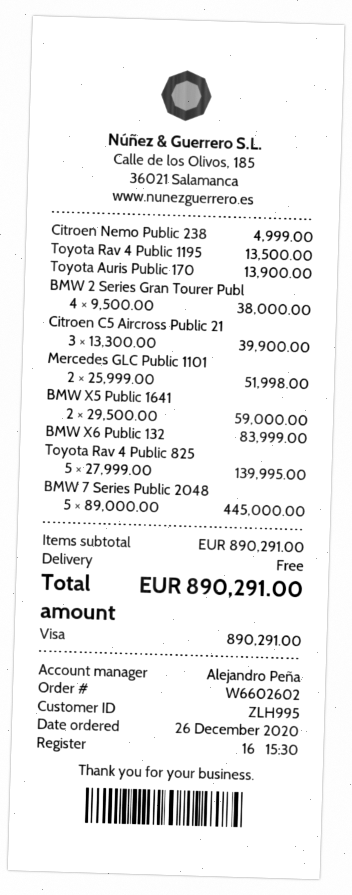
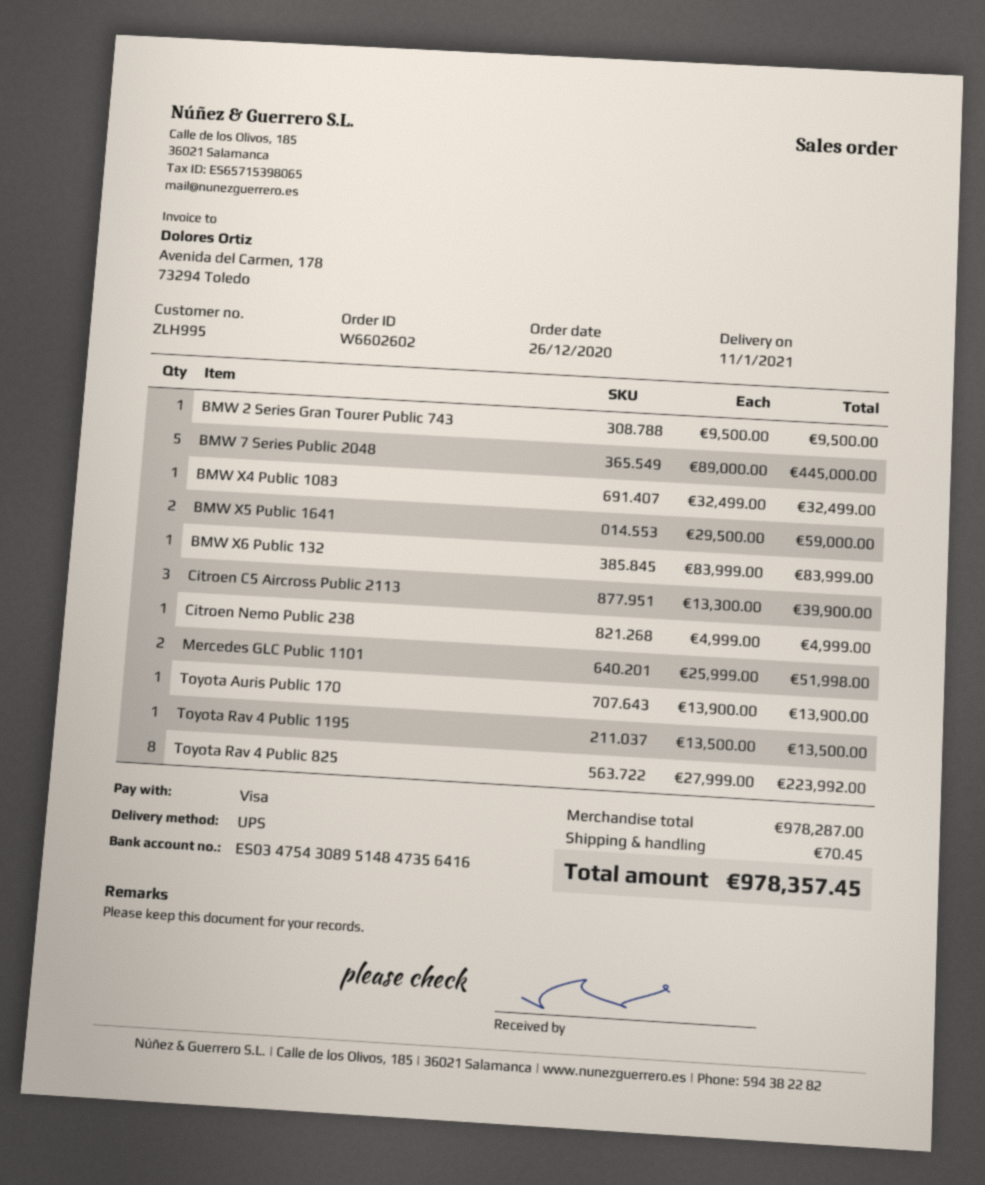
BMW 2 Series Gran Tourer Publ: 4 x 9500.00 = 38000.00 -> 1 x 9500.00 = 9500.00
Toyota Rav 4 Public 825: 5 x 27999.00 = 139995.00 -> 8 x 27999.00 = 223992.00
BMW X4 Public 1083: none -> 1 x 32499.00 = 32499.00
subtotal: 890291.00 -> 978287.00
shipping: 0.00 -> 70.45
total: 890291.00 -> 978357.45

